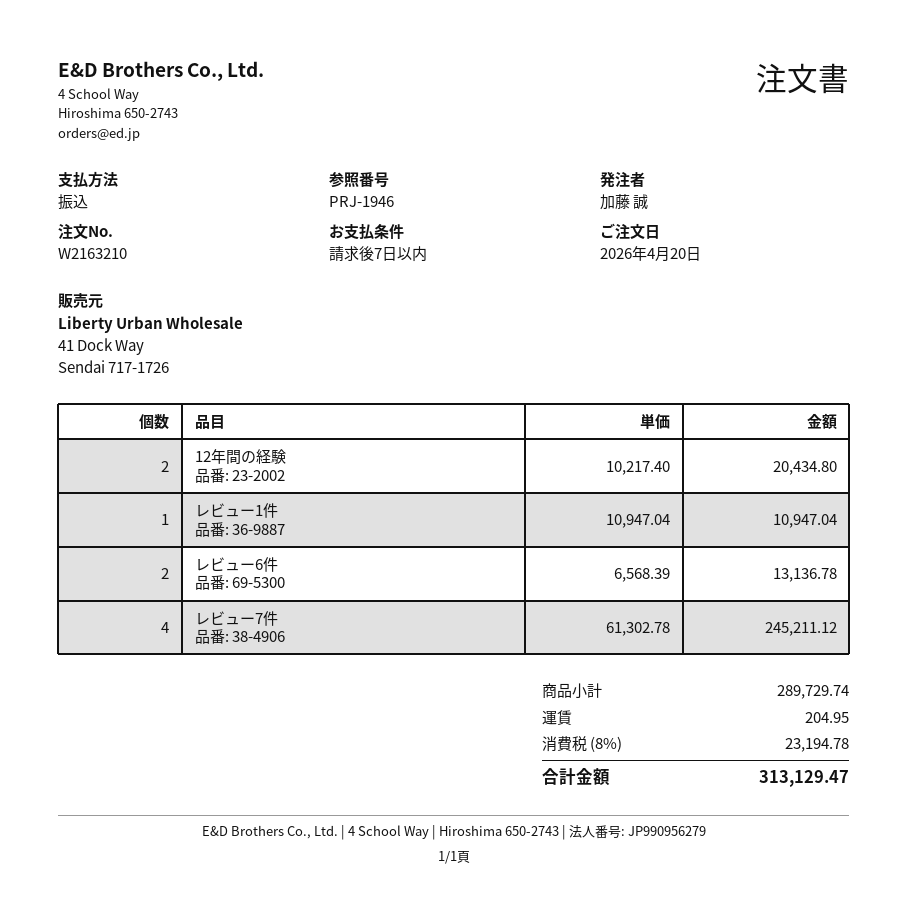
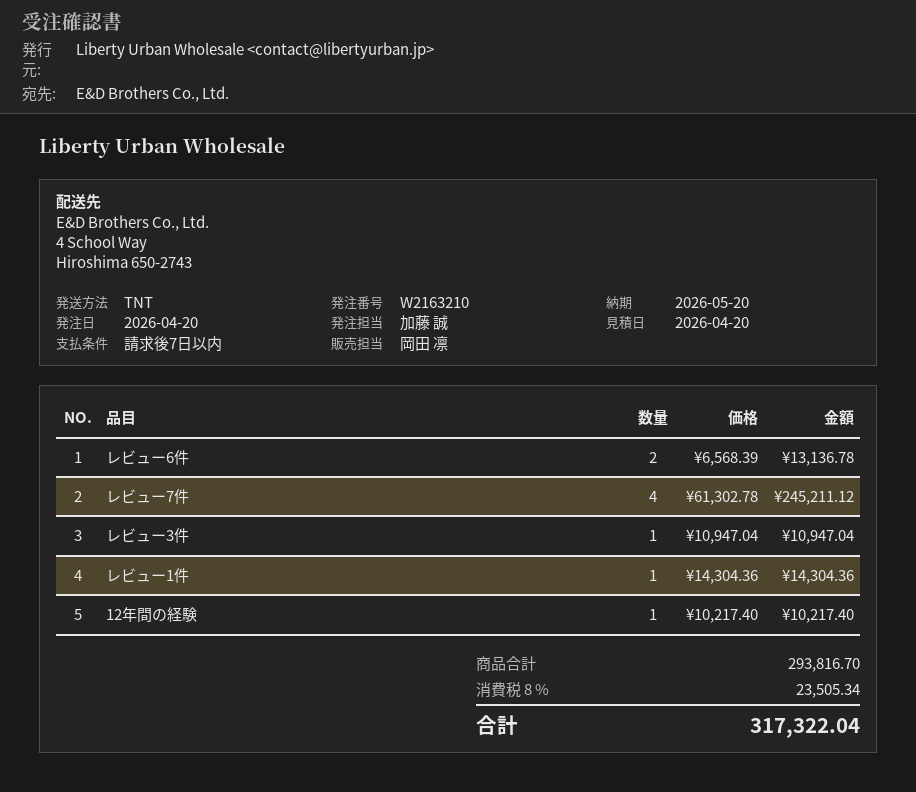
12年間の経験: 2 x 10217.40 = 20434.80 -> 1 x 10217.40 = 10217.40
レビュー1件: 1 x 10947.04 = 10947.04 -> 1 x 14304.36 = 14304.36
レビュー3件: none -> 1 x 10947.04 = 10947.04
subtotal: 289729.74 -> 293816.70
shipping: 204.95 -> none
tax: 8% = 23194.78 -> 8% = 23505.34
total: 313129.47 -> 317322.04

